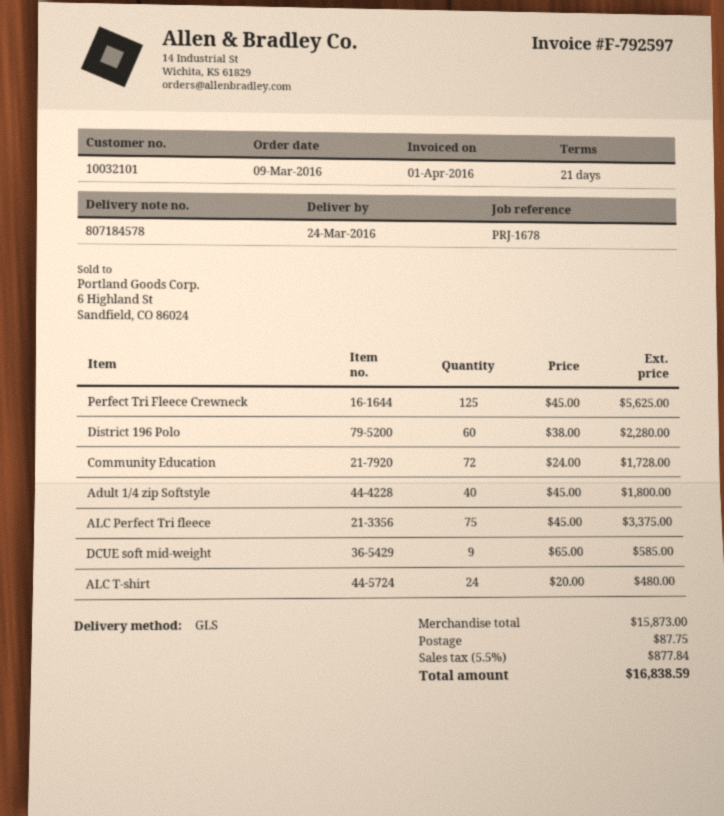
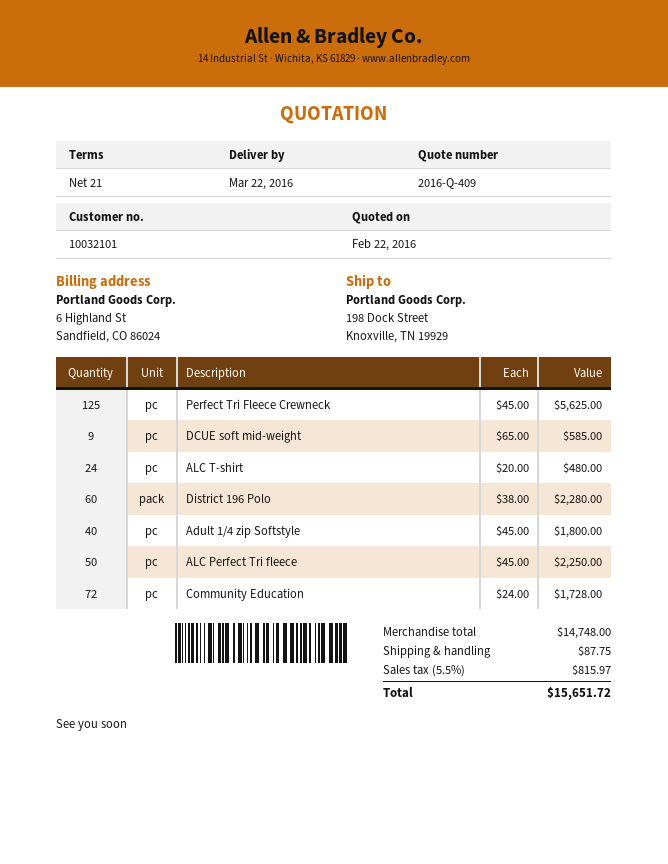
delivery date: 2016-03-24 -> 2016-03-22
ALC Perfect Tri fleece: 75 x 45.00 = 3375.00 -> 50 x 45.00 = 2250.00
subtotal: 15873.00 -> 14748.00
tax: 5.5% = 877.84 -> 5.5% = 815.97
total: 16838.59 -> 15651.72

